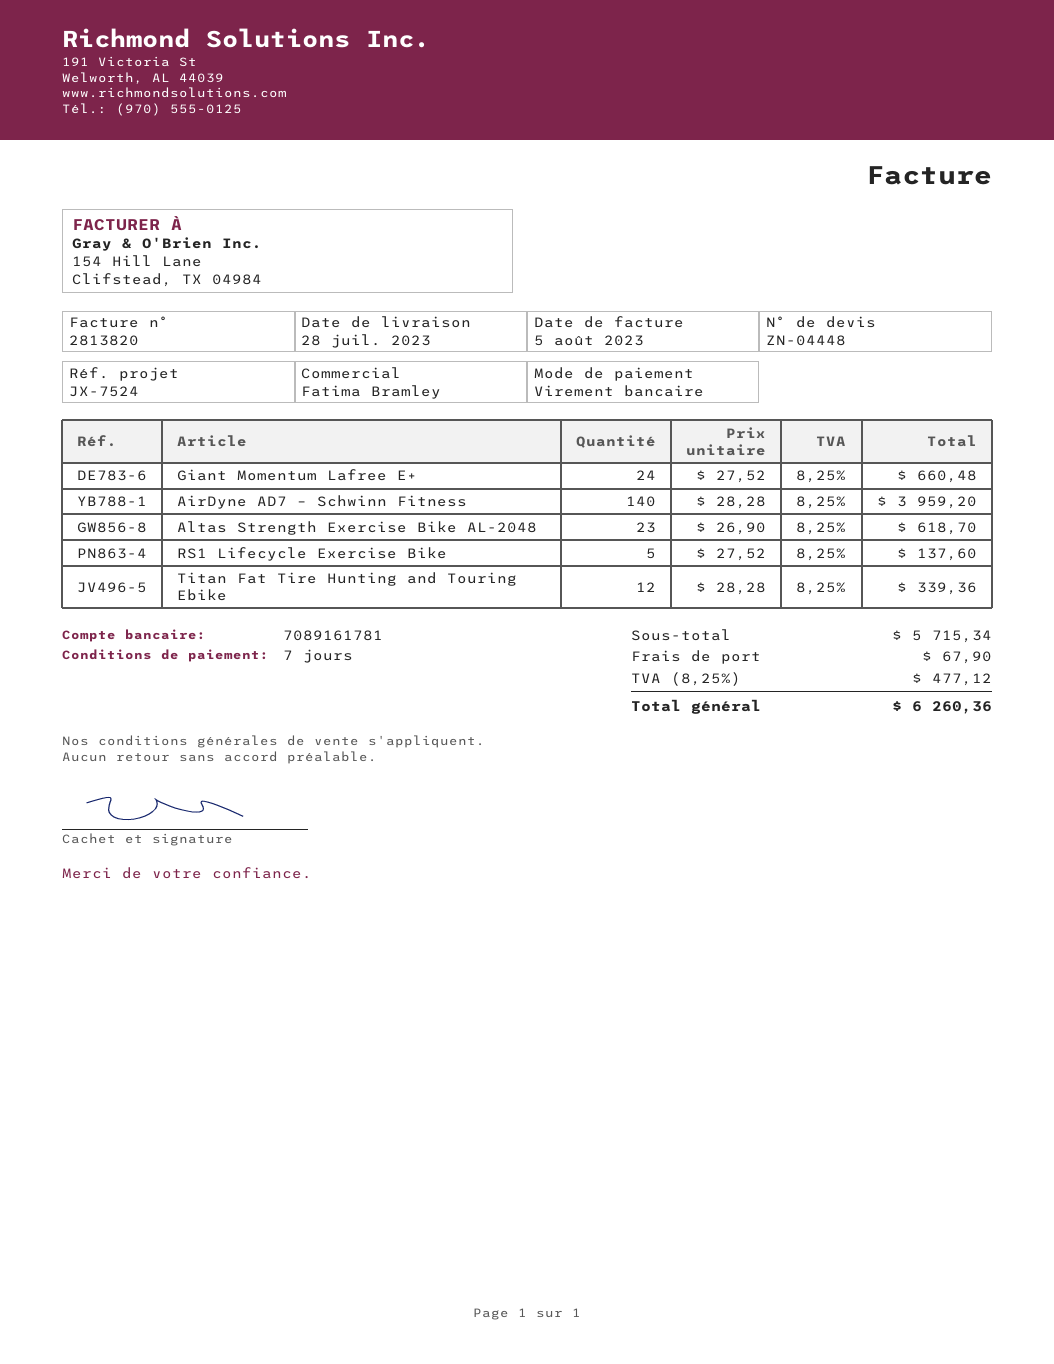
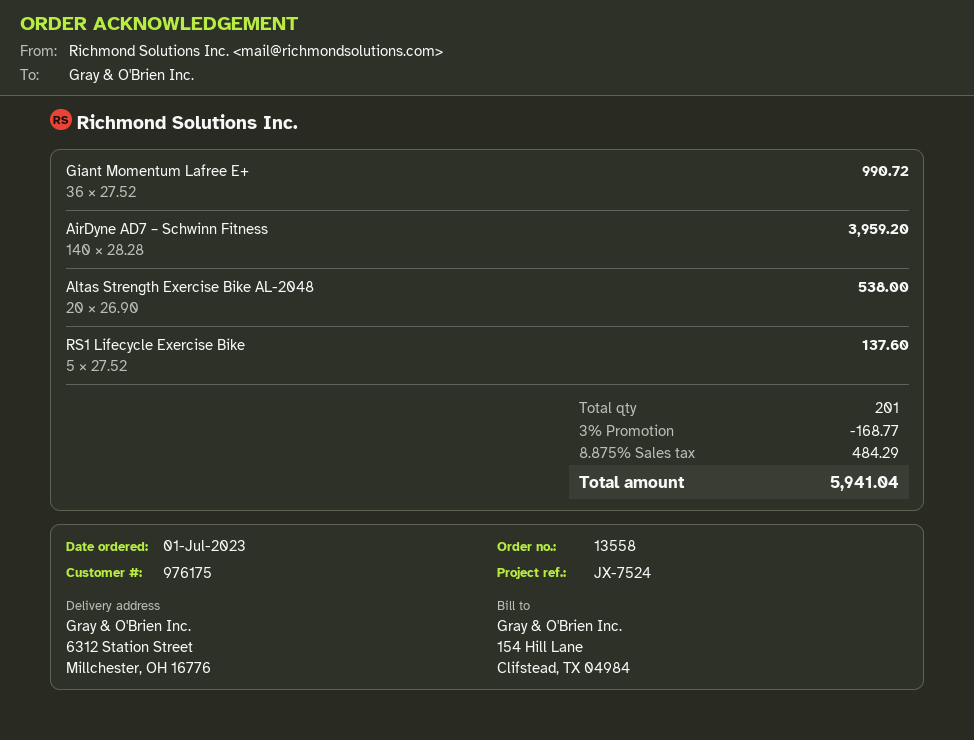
Giant Momentum Lafree E+: 24 x 27.52 = 660.48 -> 36 x 27.52 = 990.72
Altas Strength Exercise Bike AL-2048: 23 x 26.90 = 618.70 -> 20 x 26.90 = 538.00
Titan Fat Tire Hunting and Touring Ebike: 12 x 28.28 = 339.36 -> none
discount: none -> 3% = 168.77
shipping: 67.90 -> none
tax: 8.25% = 477.12 -> 8.875% = 484.29
total: 6260.36 -> 5941.04

